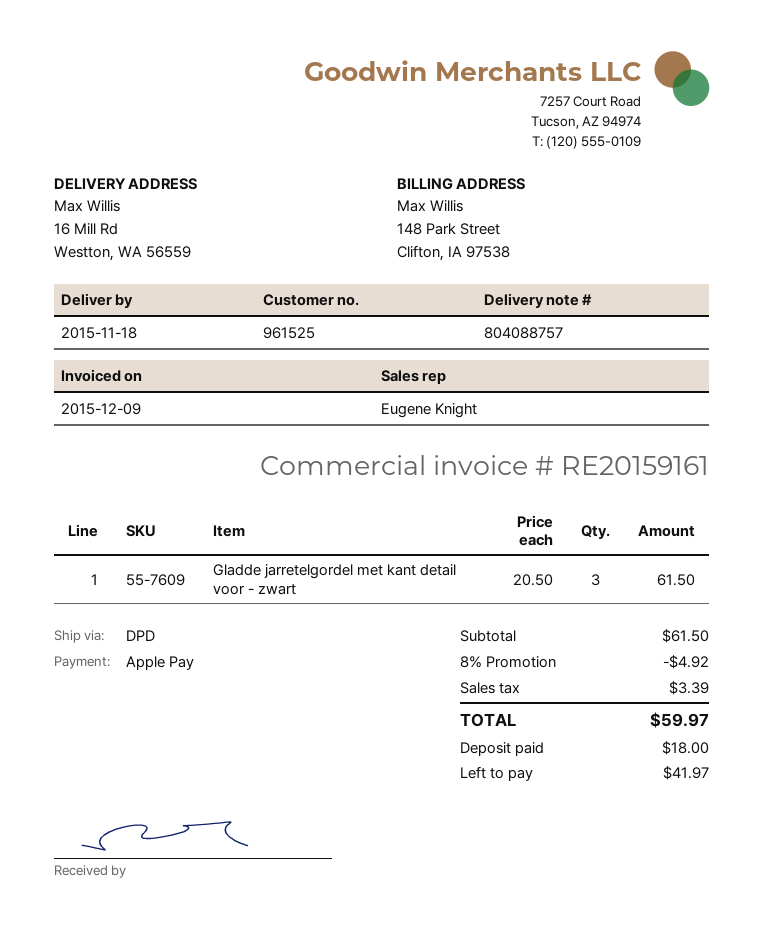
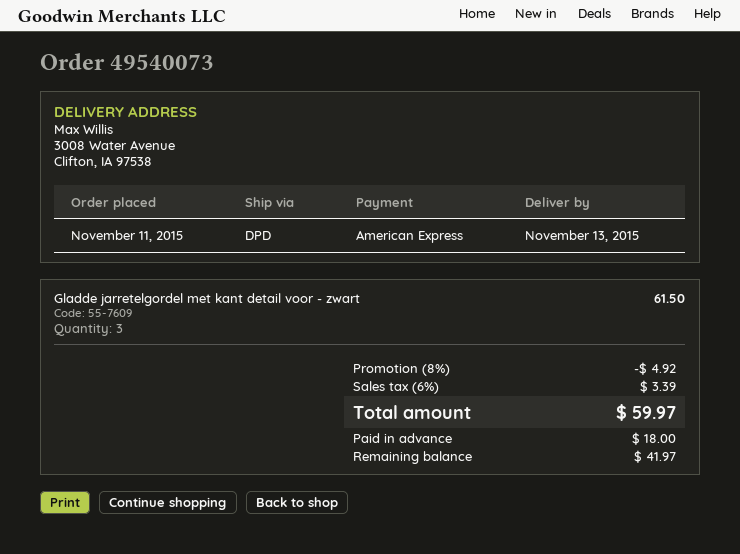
delivery date: 2015-11-18 -> 2015-11-13
payment method: Apple Pay -> American Express
ship to: 16 Mill Rd, Westton, WA 56559 -> 3008 Water Avenue, Clifton, IA 97538

